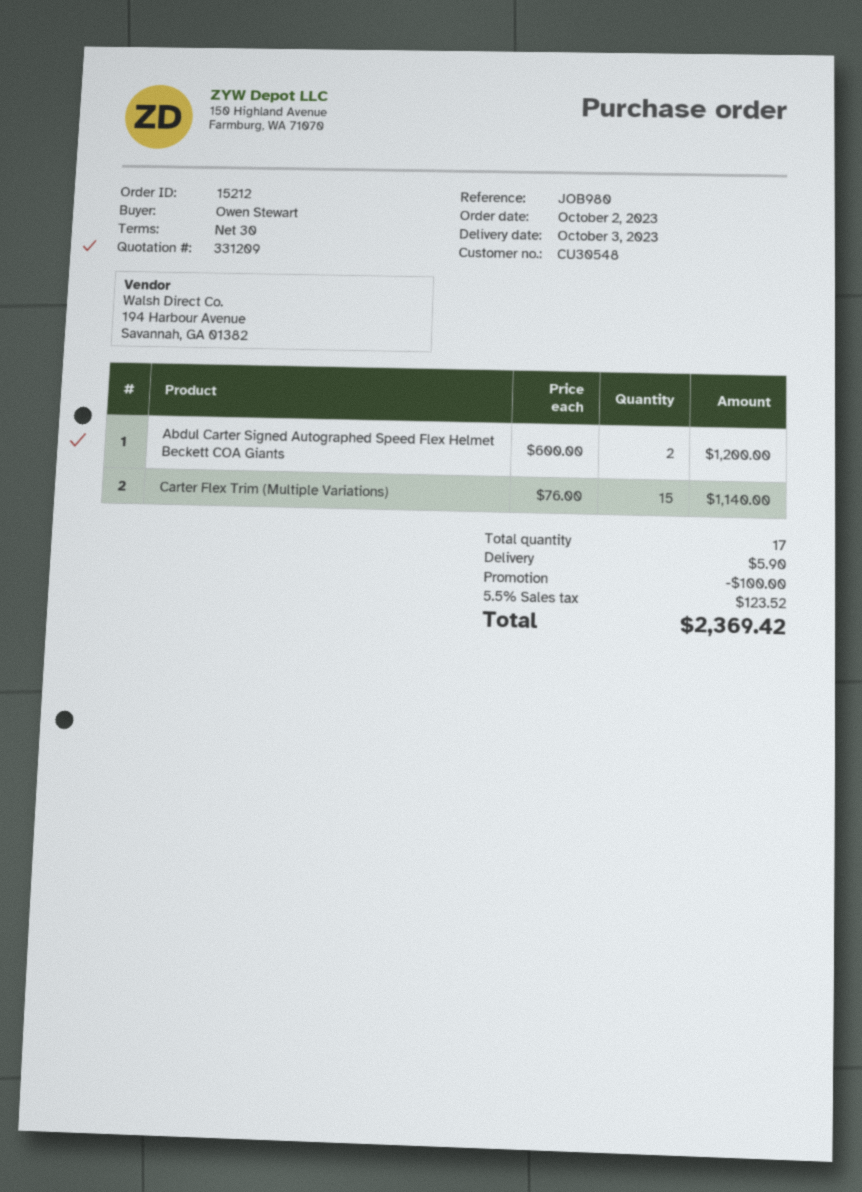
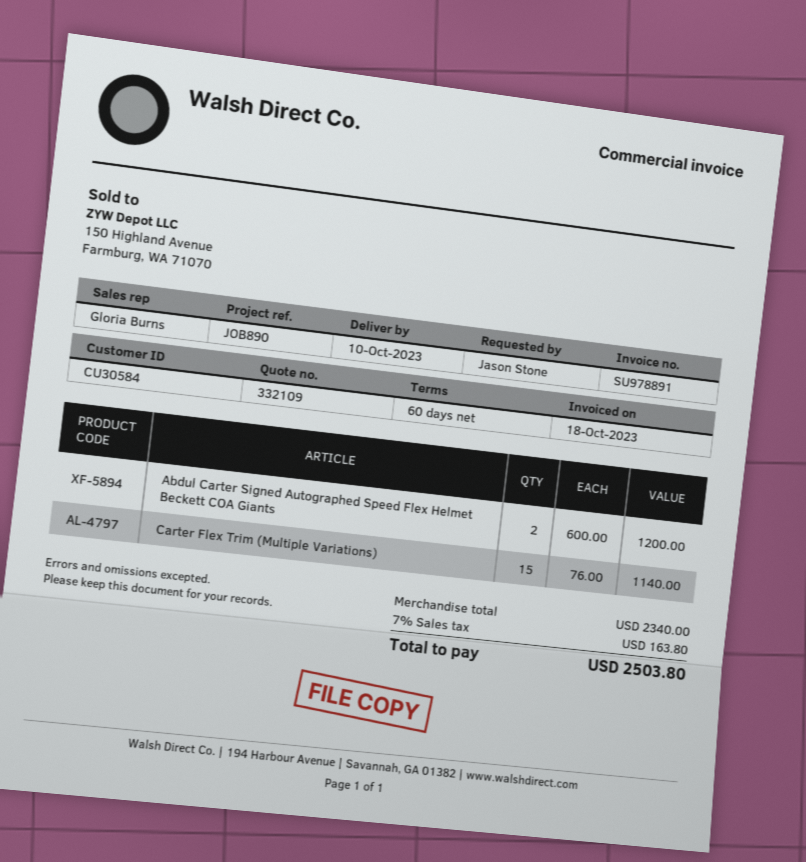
quote number: 331209 -> 332109
delivery date: 2023-10-03 -> 2023-10-10
payment terms: 30 days -> 60 days
customer number: CU30548 -> CU30584
reference: JOB980 -> JOB890
ordered by: Owen Stewart -> Jason Stone
discount: 100.00 -> none
shipping: 5.90 -> none
tax: 5.5% = 123.52 -> 7% = 163.80
total: 2369.42 -> 2503.80

